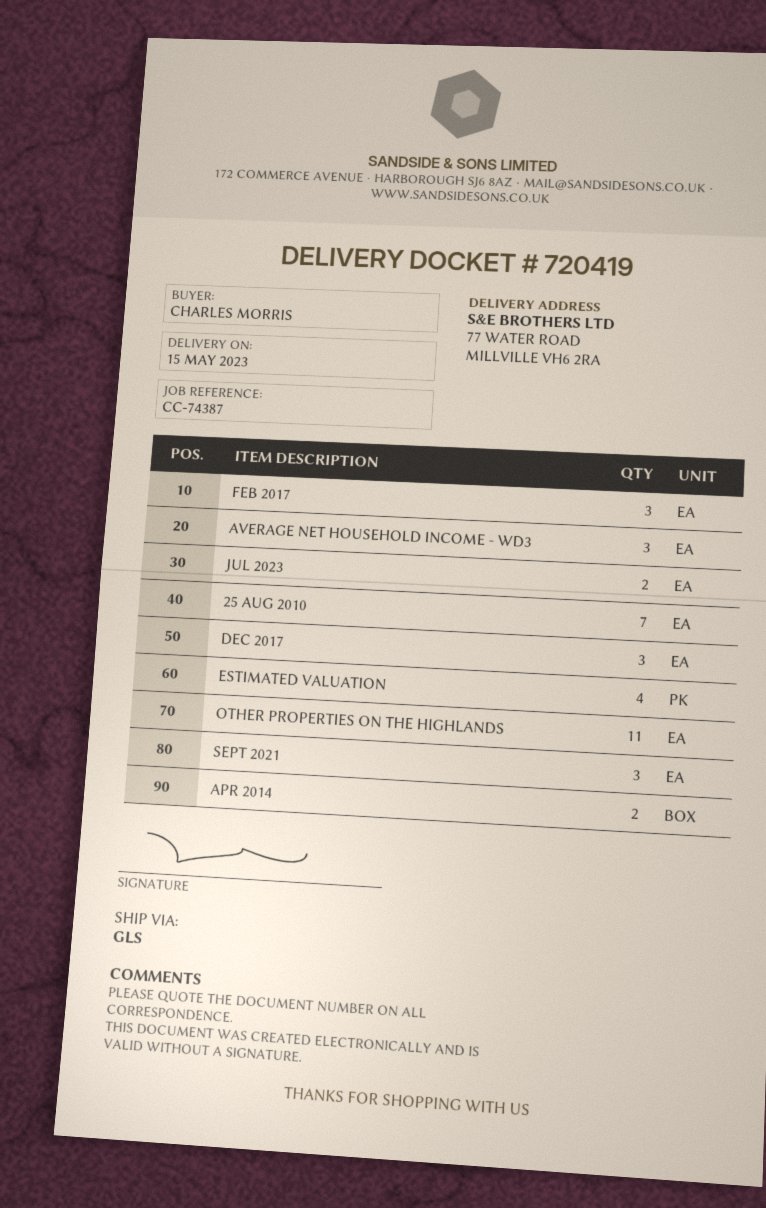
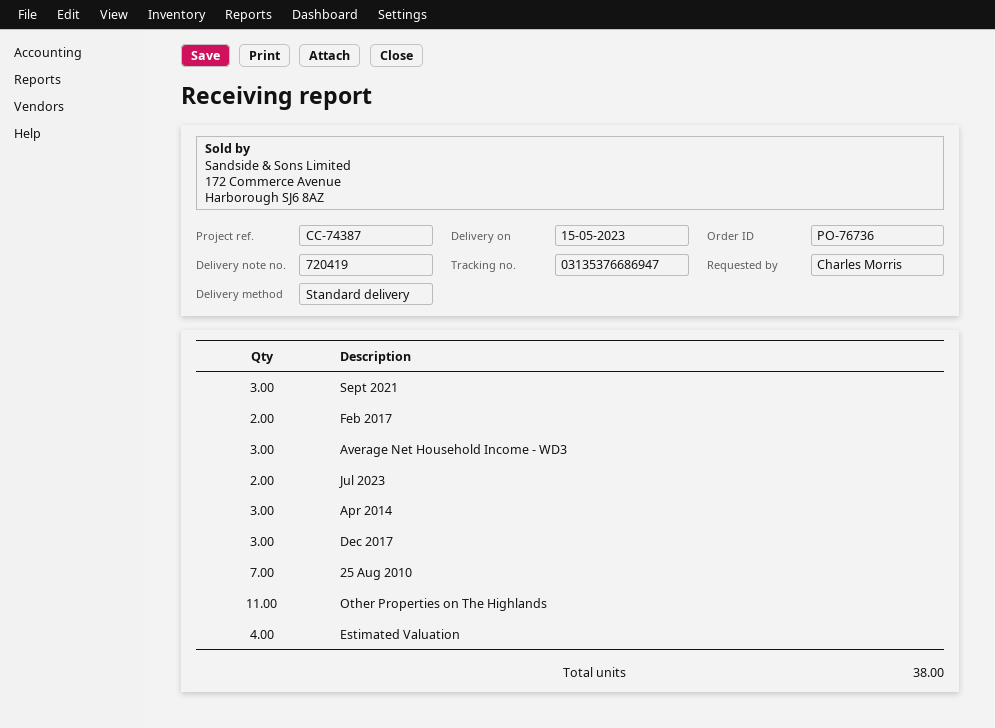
shipping method: GLS -> standard
FEB 2017: 3 -> 2
APR 2014: 2 -> 3

